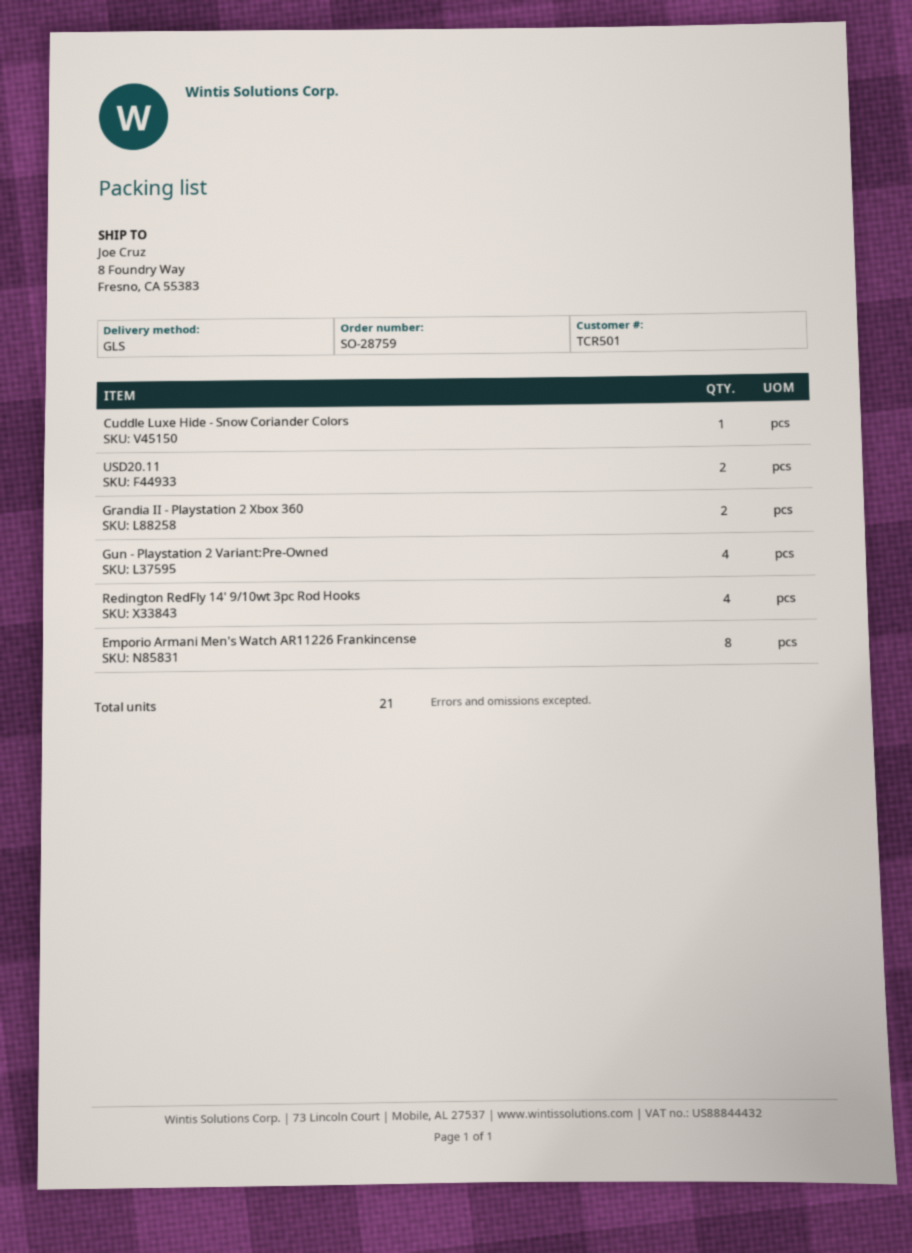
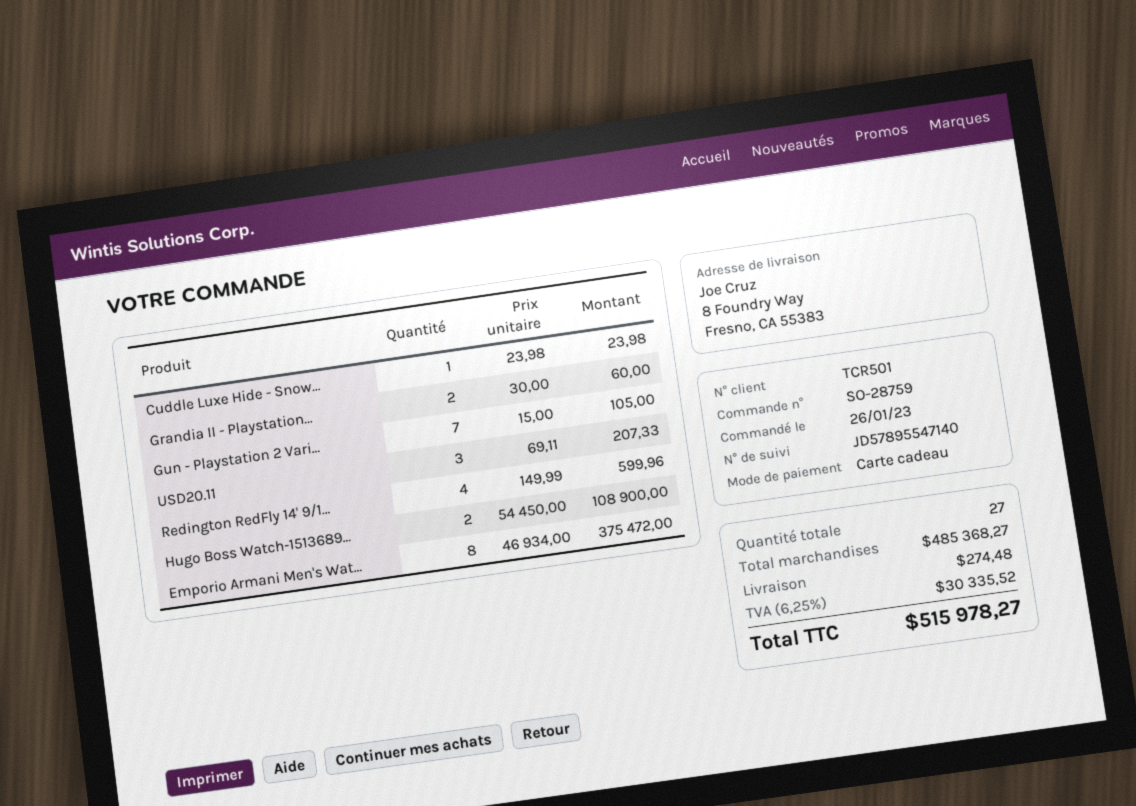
USD20.11: 2 -> 3
Gun - Playstation 2 Variant:Pre-Owned: 4 -> 7
Hugo Boss Watch-1513689...: none -> 2
total quantity: 21 -> 27

